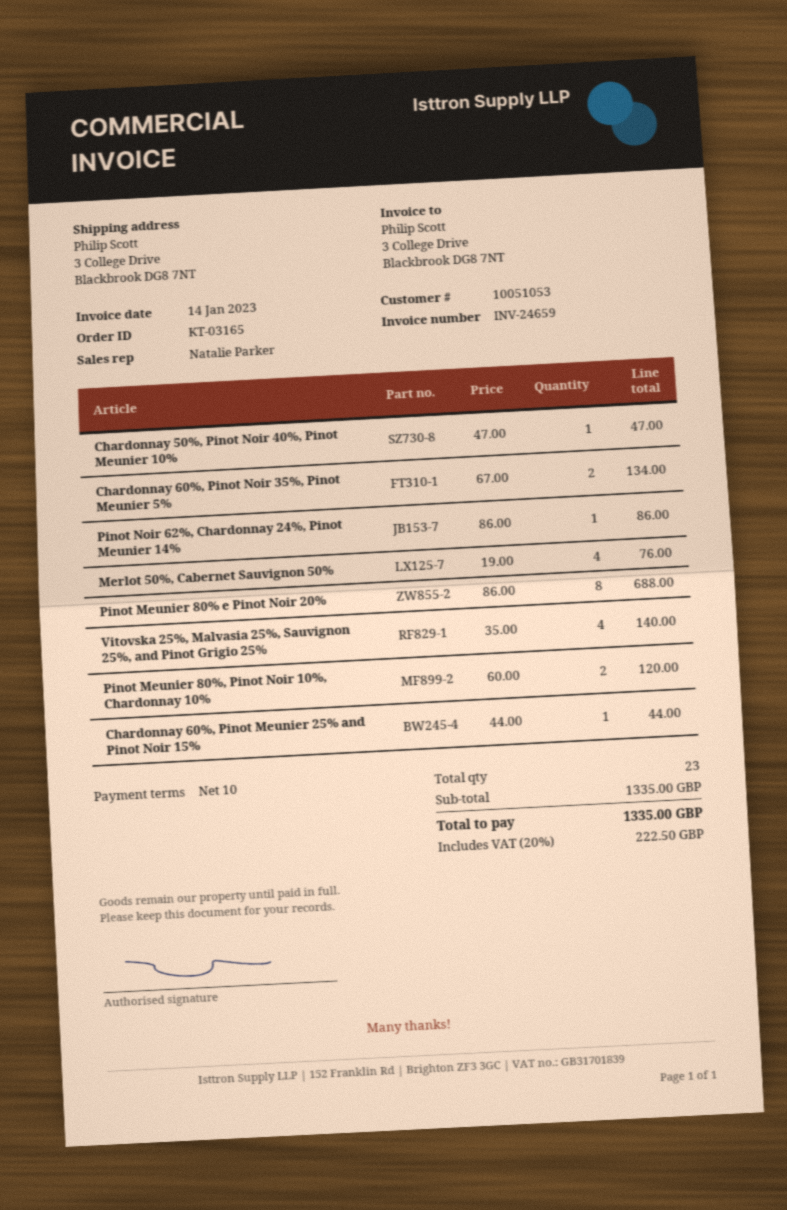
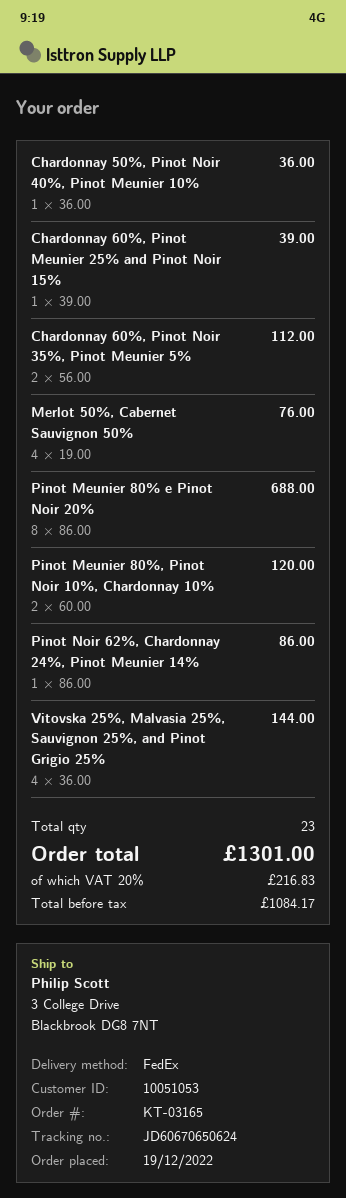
Chardonnay 50%, Pinot Noir 40%, Pinot Meunier 10%: 1 x 47.00 = 47.00 -> 1 x 36.00 = 36.00
Chardonnay 60%, Pinot Noir 35%, Pinot Meunier 5%: 2 x 67.00 = 134.00 -> 2 x 56.00 = 112.00
Vitovska 25%, Malvasia 25%, Sauvignon 25%, and Pinot Grigio 25%: 4 x 35.00 = 140.00 -> 4 x 36.00 = 144.00
Chardonnay 60%, Pinot Meunier 25% and Pinot Noir 15%: 1 x 44.00 = 44.00 -> 1 x 39.00 = 39.00
tax: 20% = 222.50 -> 20% = 216.83
total: 1335.00 -> 1301.00

